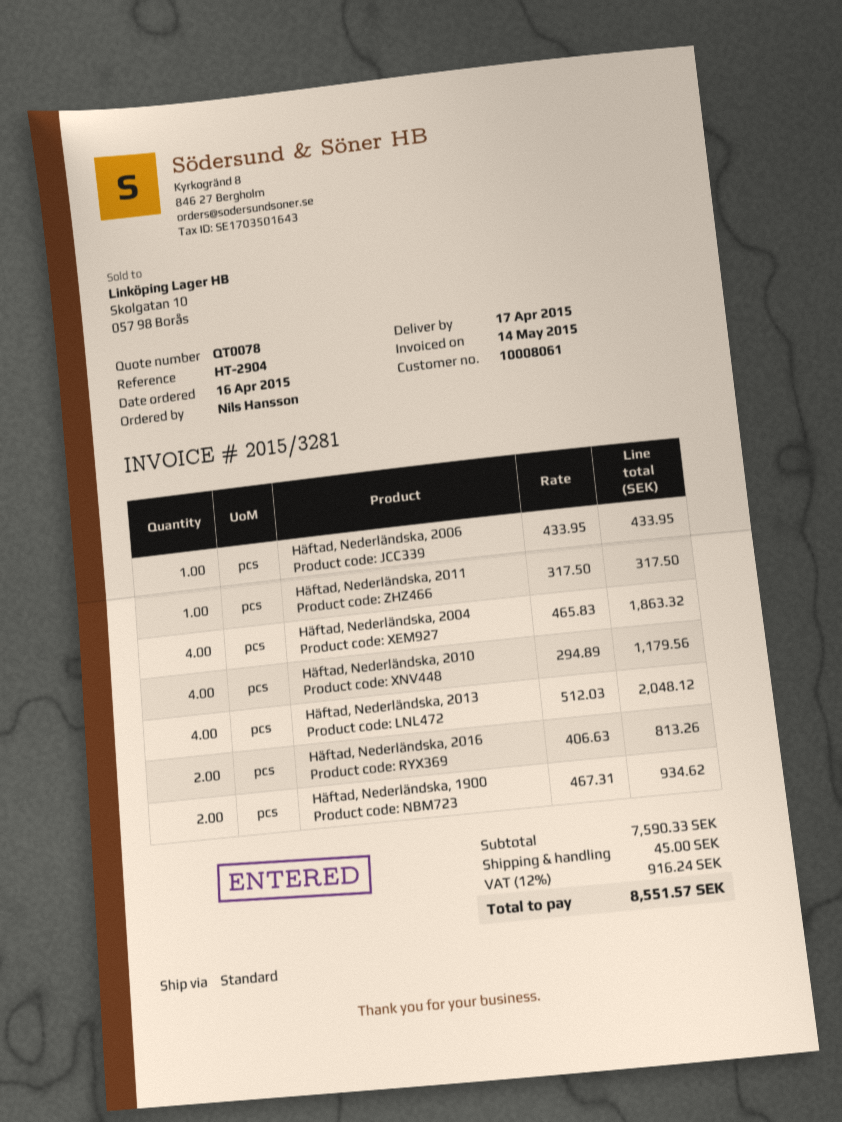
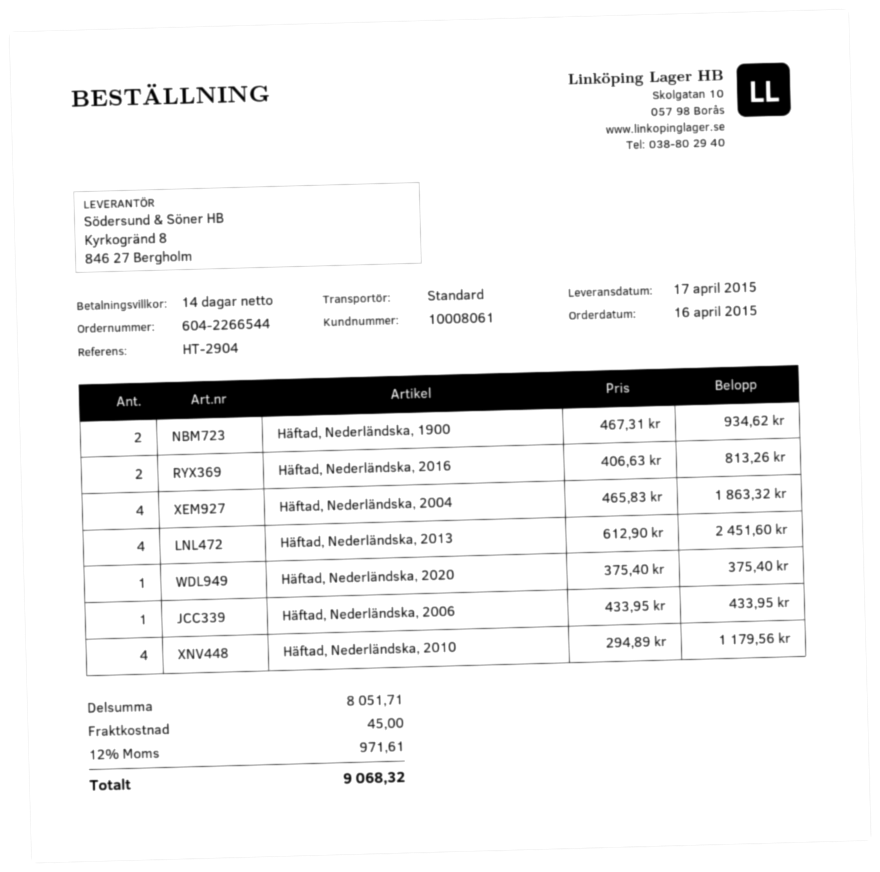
Häftad, Nederländska, 2011: 1 x 317.50 = 317.50 -> none
Häftad, Nederländska, 2013: 4 x 512.03 = 2048.12 -> 4 x 612.90 = 2451.60
Häftad, Nederländska, 2020: none -> 1 x 375.40 = 375.40
subtotal: 7590.33 -> 8051.71
tax: 12% = 916.24 -> 12% = 971.61
total: 8551.57 -> 9068.32

